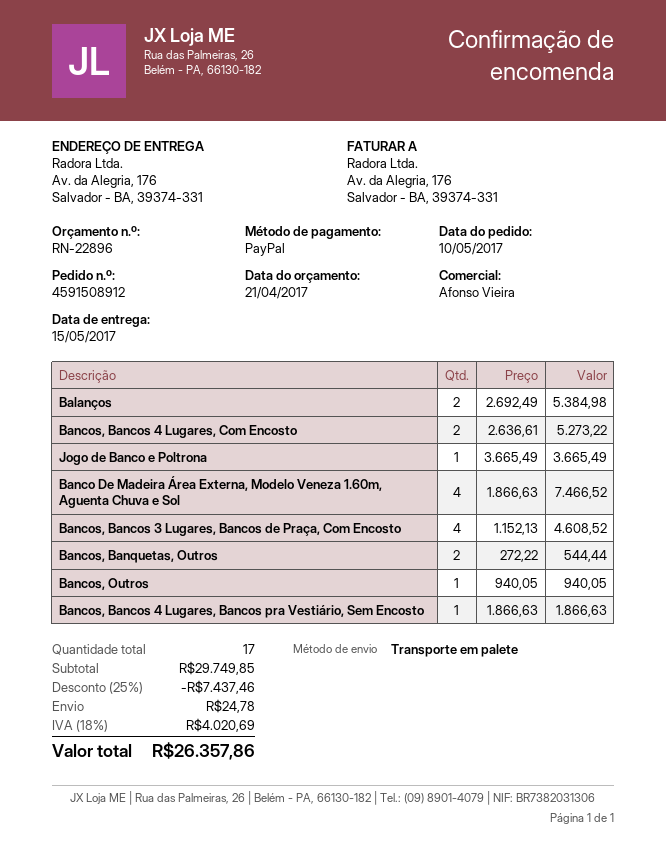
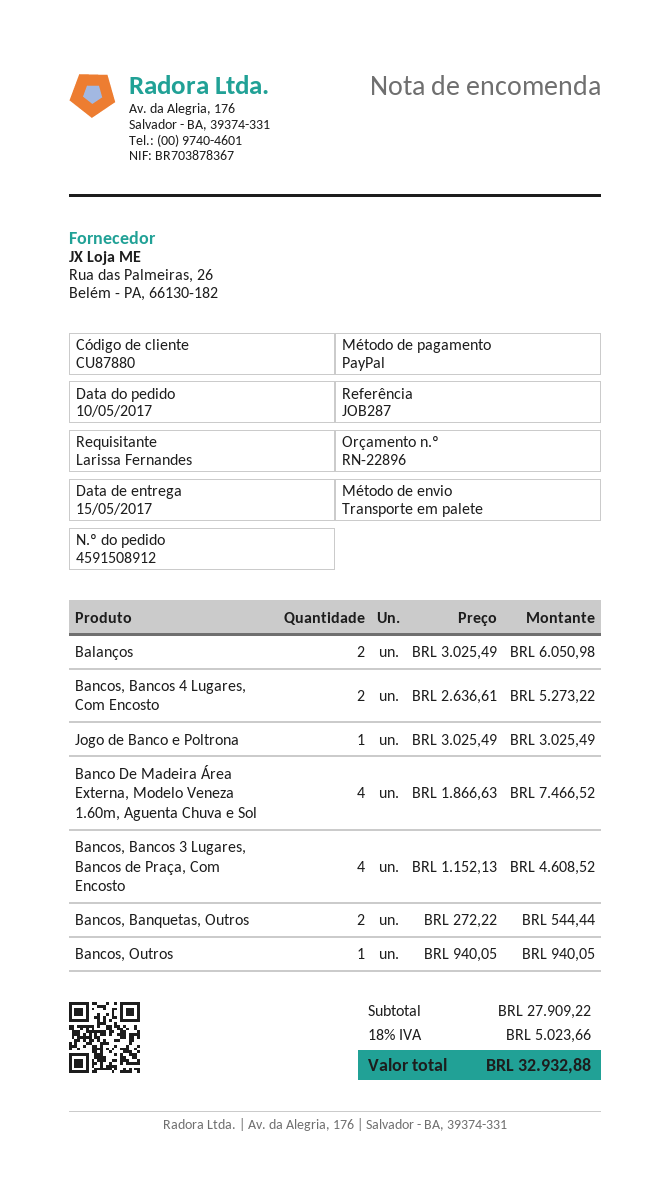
Balanços: 2 x 2692.49 = 5384.98 -> 2 x 3025.49 = 6050.98
Jogo de Banco e Poltrona: 1 x 3665.49 = 3665.49 -> 1 x 3025.49 = 3025.49
Bancos, Bancos 4 Lugares, Bancos pra Vestiário, Sem Encosto: 1 x 1866.63 = 1866.63 -> none
subtotal: 29749.85 -> 27909.22
discount: 25% = 7437.46 -> none
shipping: 24.78 -> none
tax: 18% = 4020.69 -> 18% = 5023.66
total: 26357.86 -> 32932.88

